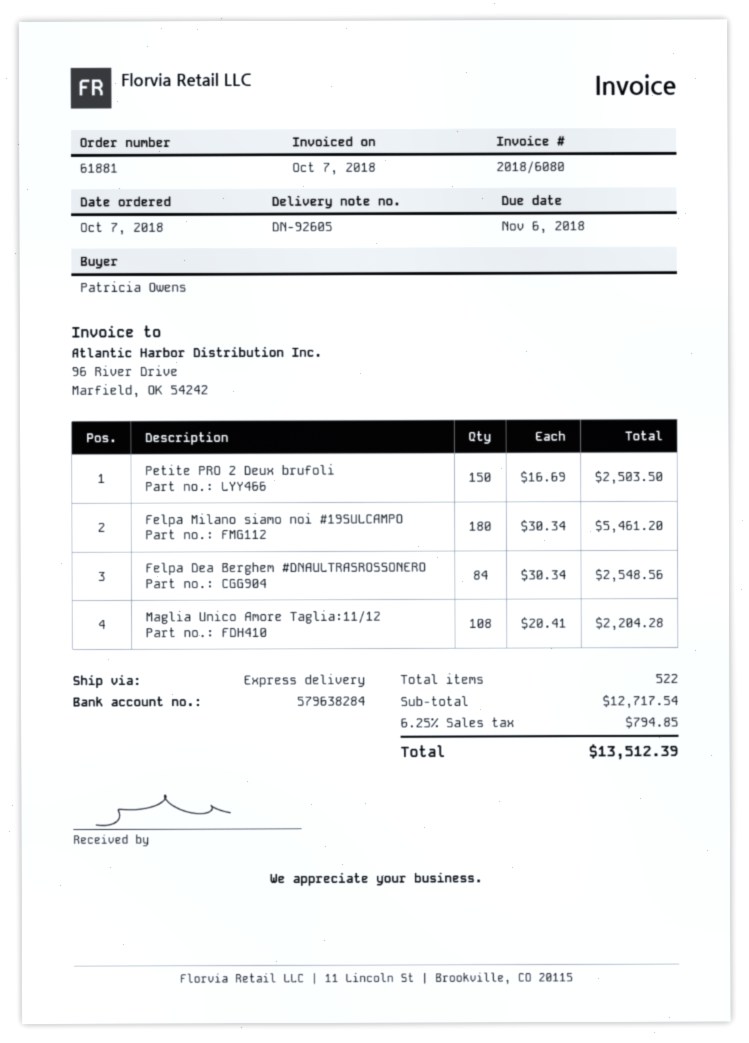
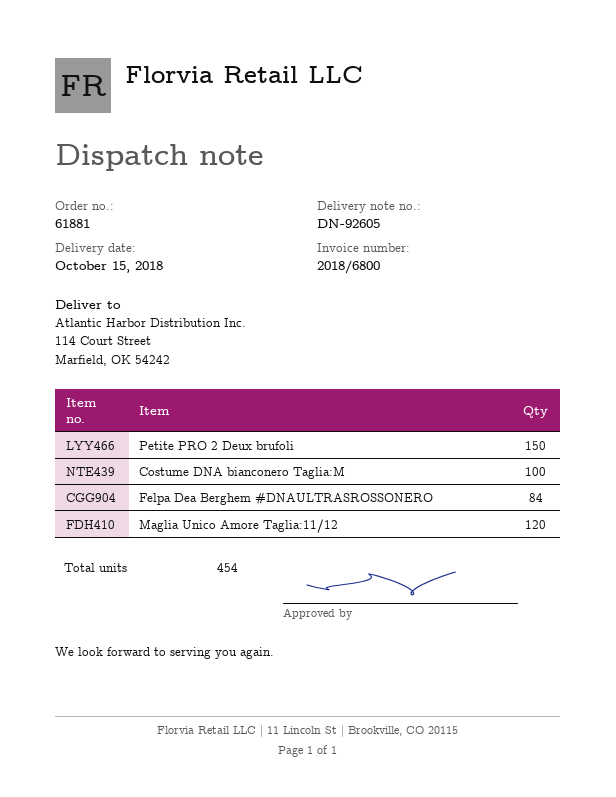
invoice number: 2018/6080 -> 2018/6800
Felpa Milano siamo noi #19SULCAMPO: 180 -> none
Maglia Unico Amore Taglia:11/12: 108 -> 120
Costume DNA bianconero Taglia:M: none -> 100
total quantity: 522 -> 454

